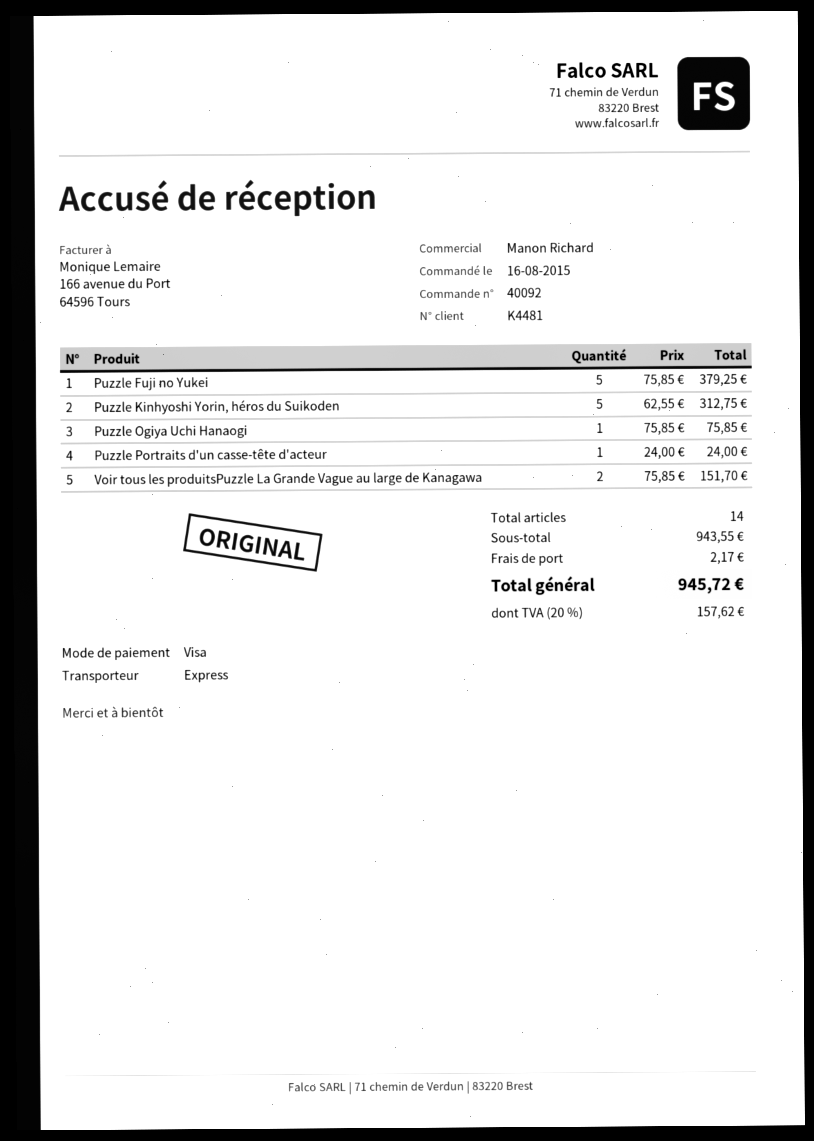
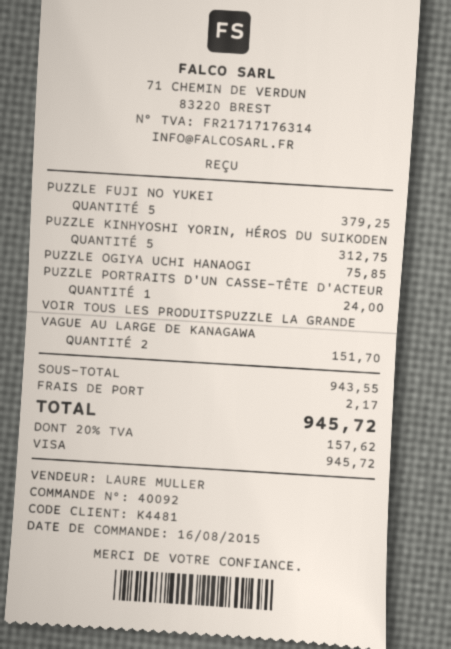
sales rep: Manon Richard -> LAURE MULLER

